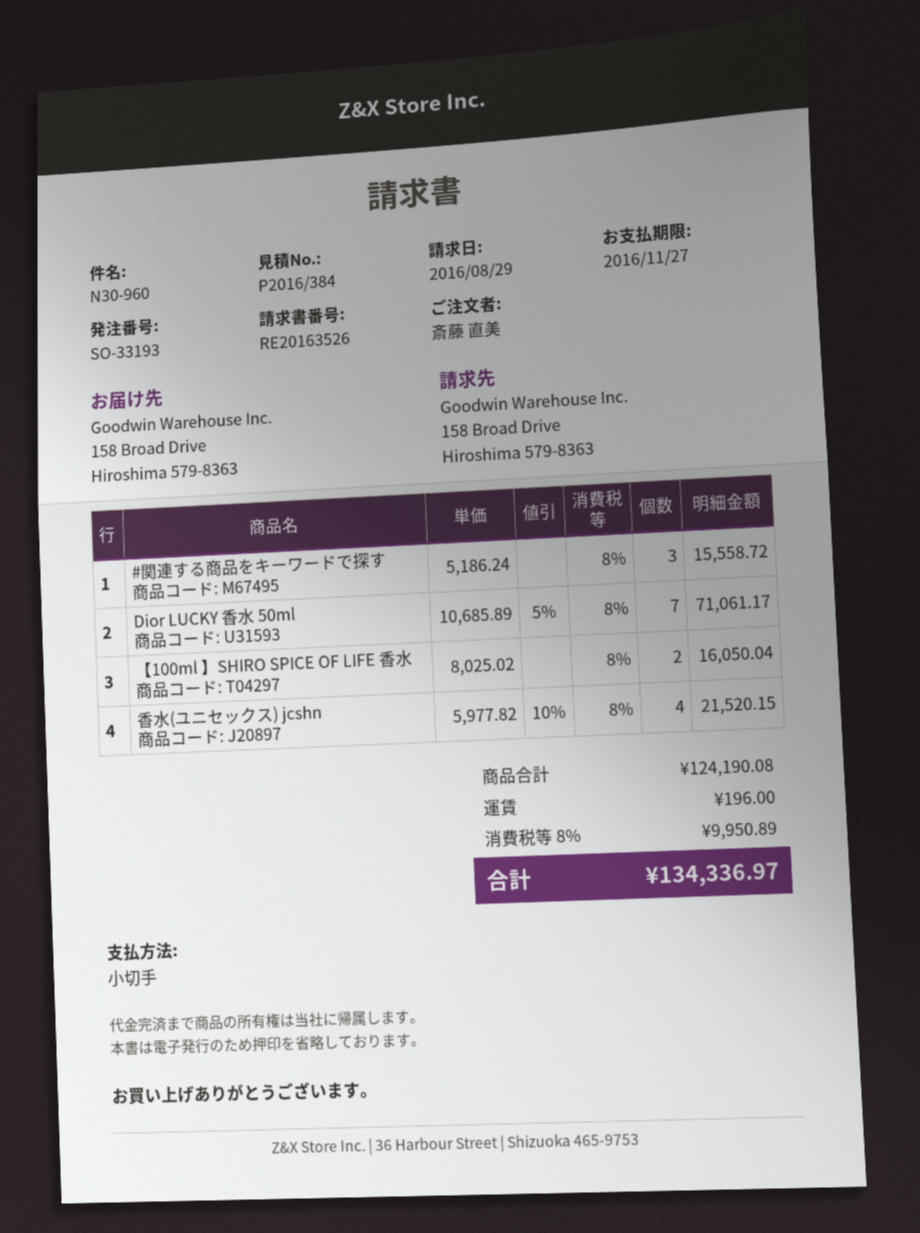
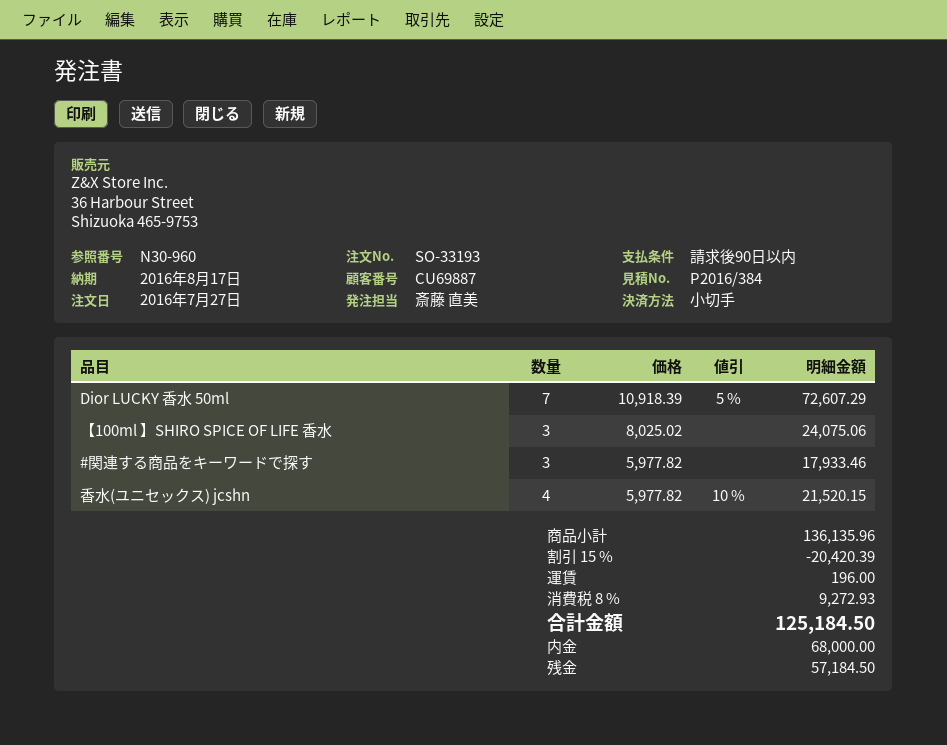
#関連する商品をキーワードで探す: 3 x 5186.24 = 15558.72 -> 3 x 5977.82 = 17933.46
Dior LUCKY 香水 50ml: 7 x 10685.89 - 5% = 71061.17 -> 7 x 10918.39 - 5% = 72607.29
【100ml 】SHIRO SPICE OF LIFE 香水: 2 x 8025.02 = 16050.04 -> 3 x 8025.02 = 24075.06
subtotal: 124190.08 -> 136135.96
discount: none -> 15% = 20420.39
tax: 8% = 9950.89 -> 8% = 9272.93
total: 134336.97 -> 125184.50

